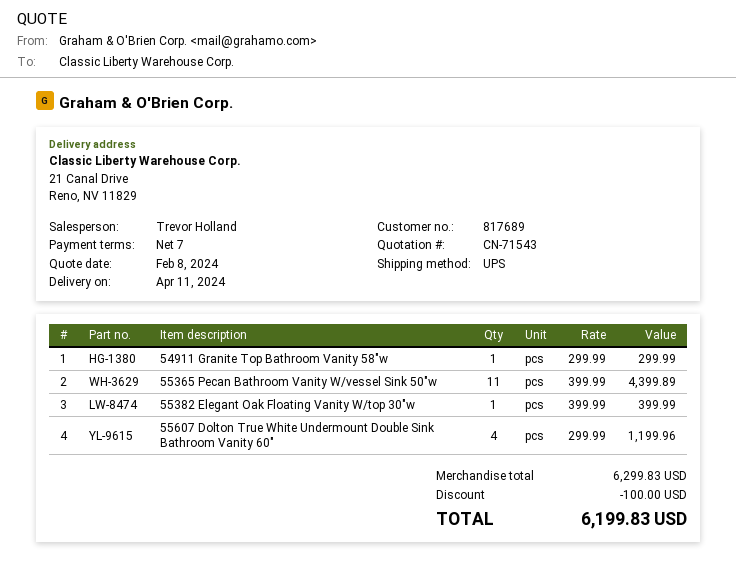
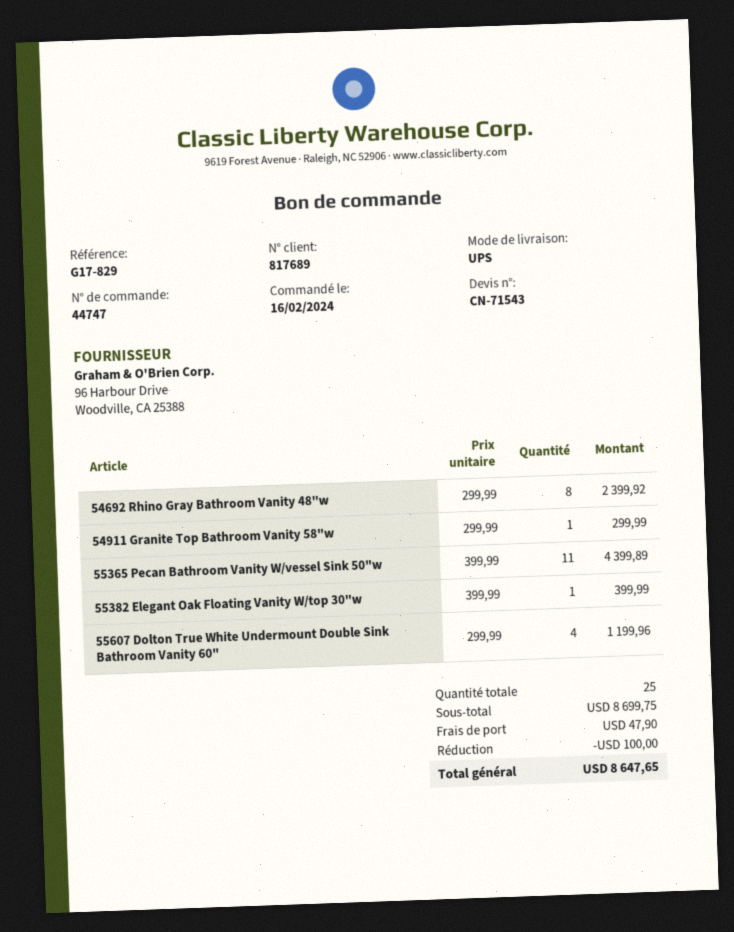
54692 Rhino Gray Bathroom Vanity 48"w: none -> 8 x 299.99 = 2399.92
subtotal: 6299.83 -> 8699.75
shipping: none -> 47.90
total: 6199.83 -> 8647.65

